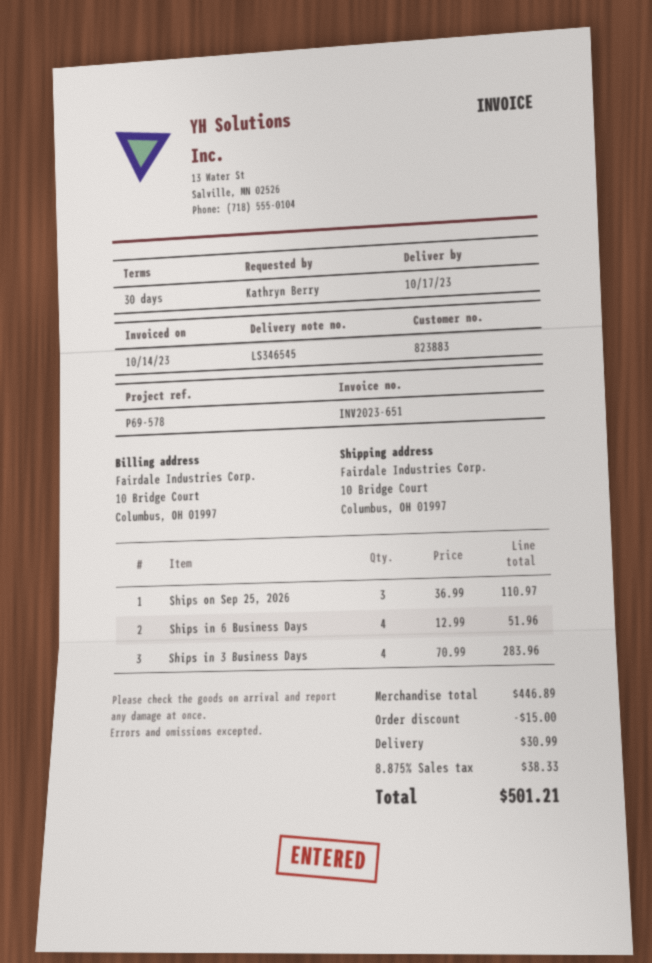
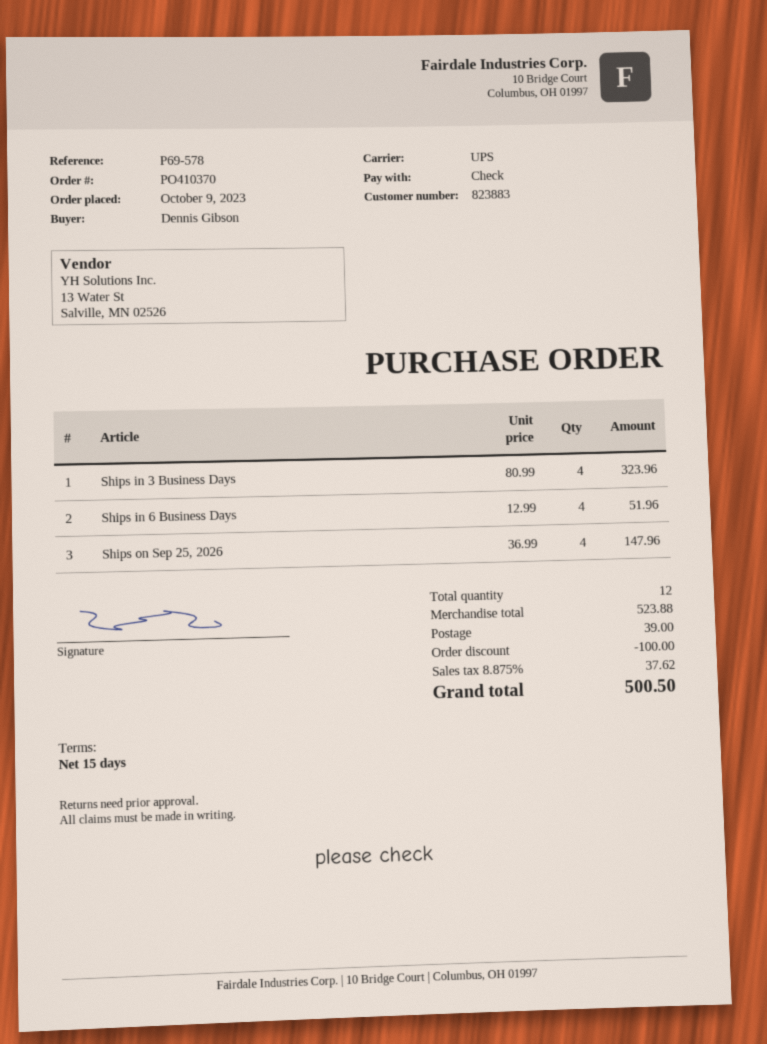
payment terms: 30 days -> 15 days
ordered by: Kathryn Berry -> Dennis Gibson
Ships on Sep 25, 2026: 3 x 36.99 = 110.97 -> 4 x 36.99 = 147.96
Ships in 3 Business Days: 4 x 70.99 = 283.96 -> 4 x 80.99 = 323.96
subtotal: 446.89 -> 523.88
discount: 15.00 -> 100.00
shipping: 30.99 -> 39.00
tax: 8.875% = 38.33 -> 8.875% = 37.62
total: 501.21 -> 500.50

